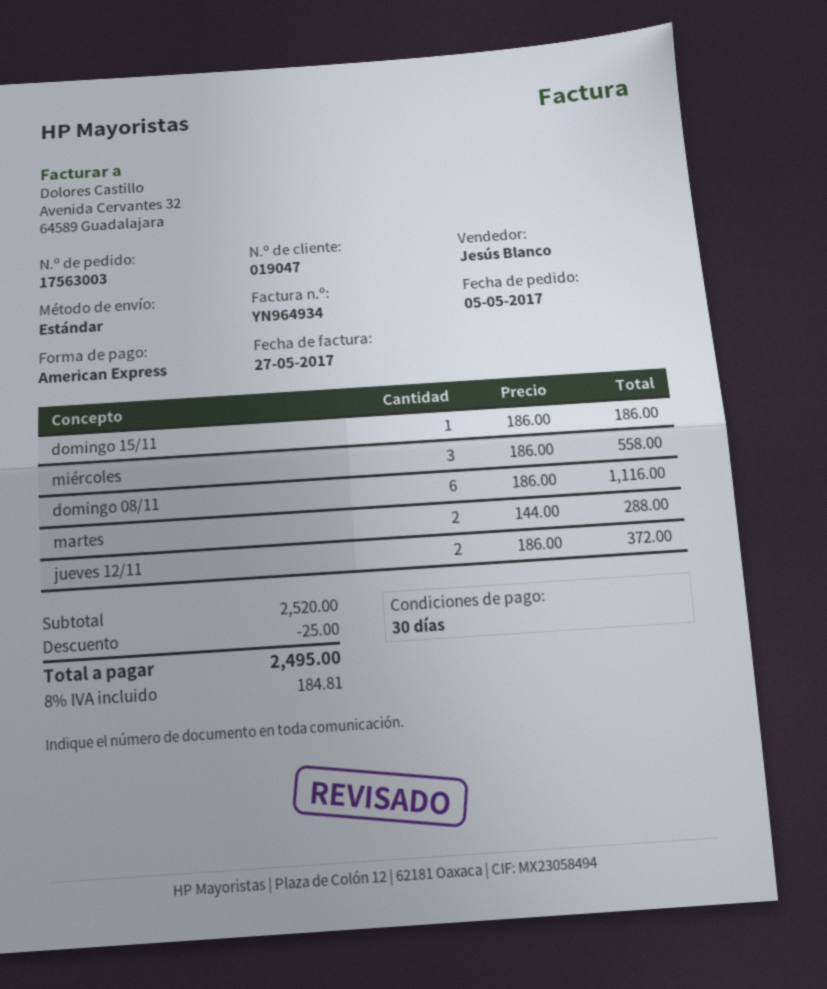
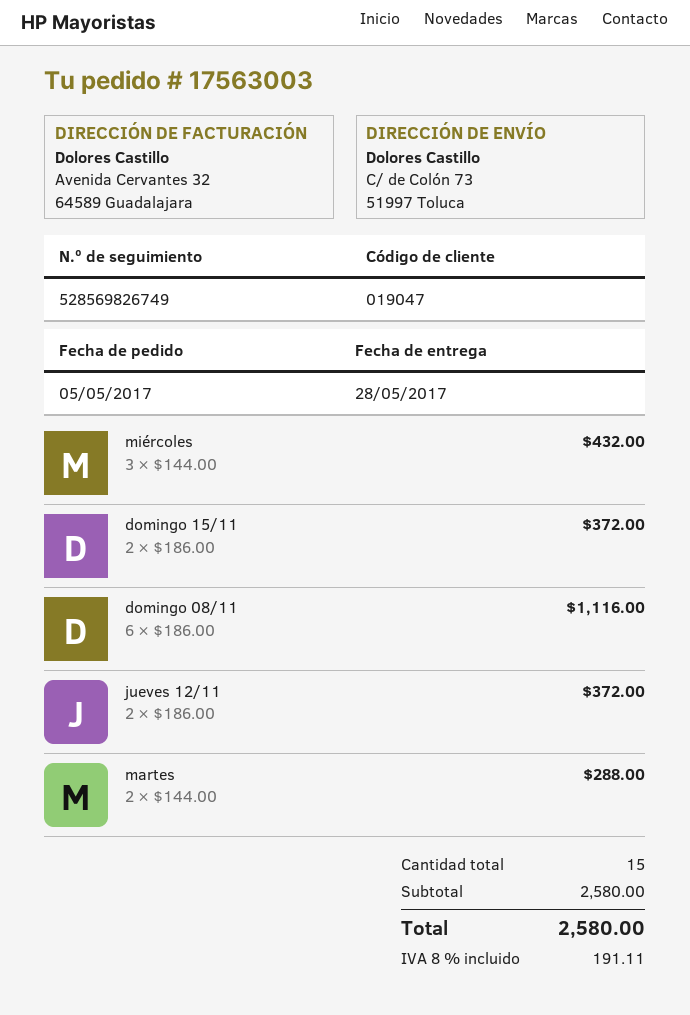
domingo 15/11: 1 x 186.00 = 186.00 -> 2 x 186.00 = 372.00
miércoles: 3 x 186.00 = 558.00 -> 3 x 144.00 = 432.00
subtotal: 2520.00 -> 2580.00
discount: 25.00 -> none
tax: 8% = 184.81 -> 8% = 191.11
total: 2495.00 -> 2580.00

